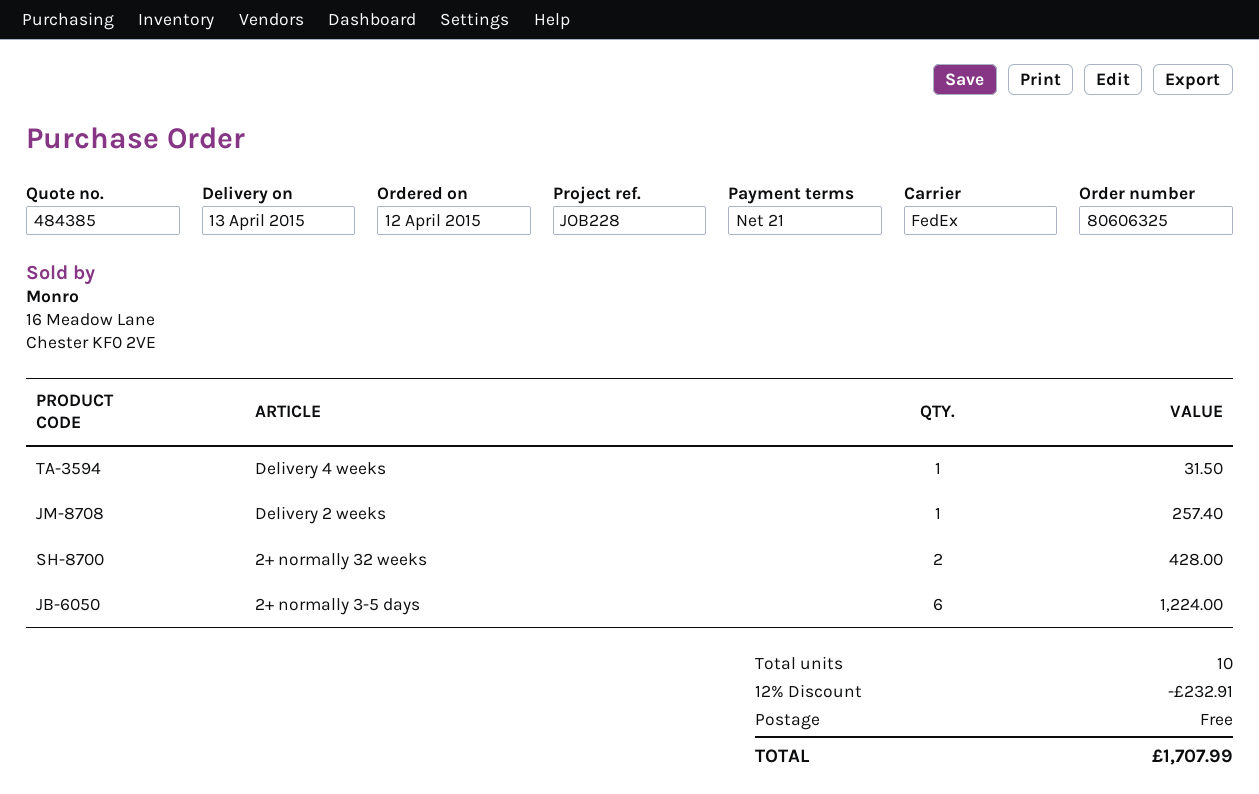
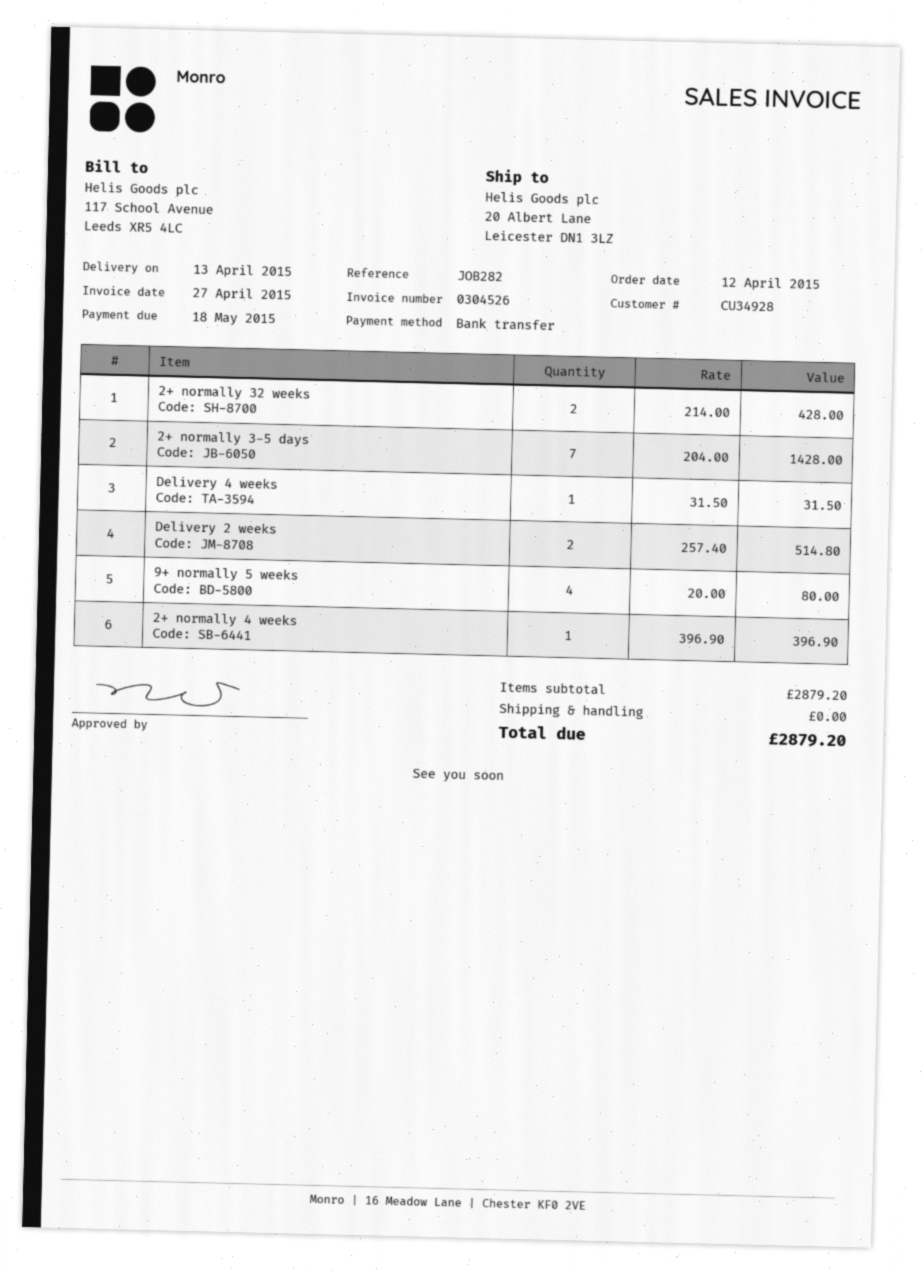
reference: JOB228 -> JOB282
Delivery 2 weeks: 1 for 257.40 -> 2 for 514.80
2+ normally 3-5 days: 6 for 1224.00 -> 7 for 1428.00
9+ normally 5 weeks: none -> 4 for 80.00
2+ normally 4 weeks: none -> 1 for 396.90
discount: 12% = 232.91 -> none
total: 1707.99 -> 2879.20

